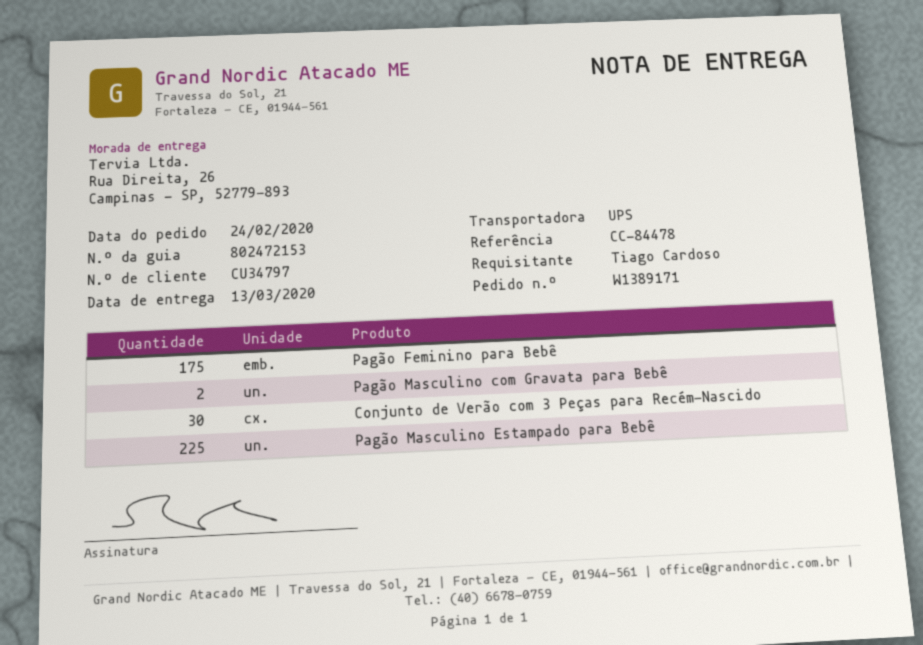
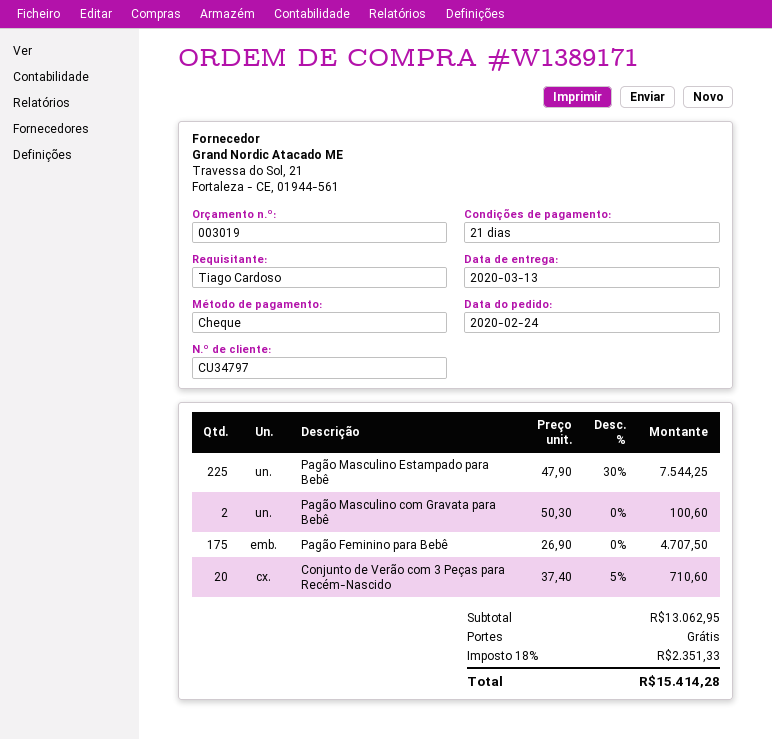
Conjunto de Verão com 3 Peças para Recém-Nascido: 30 -> 20

